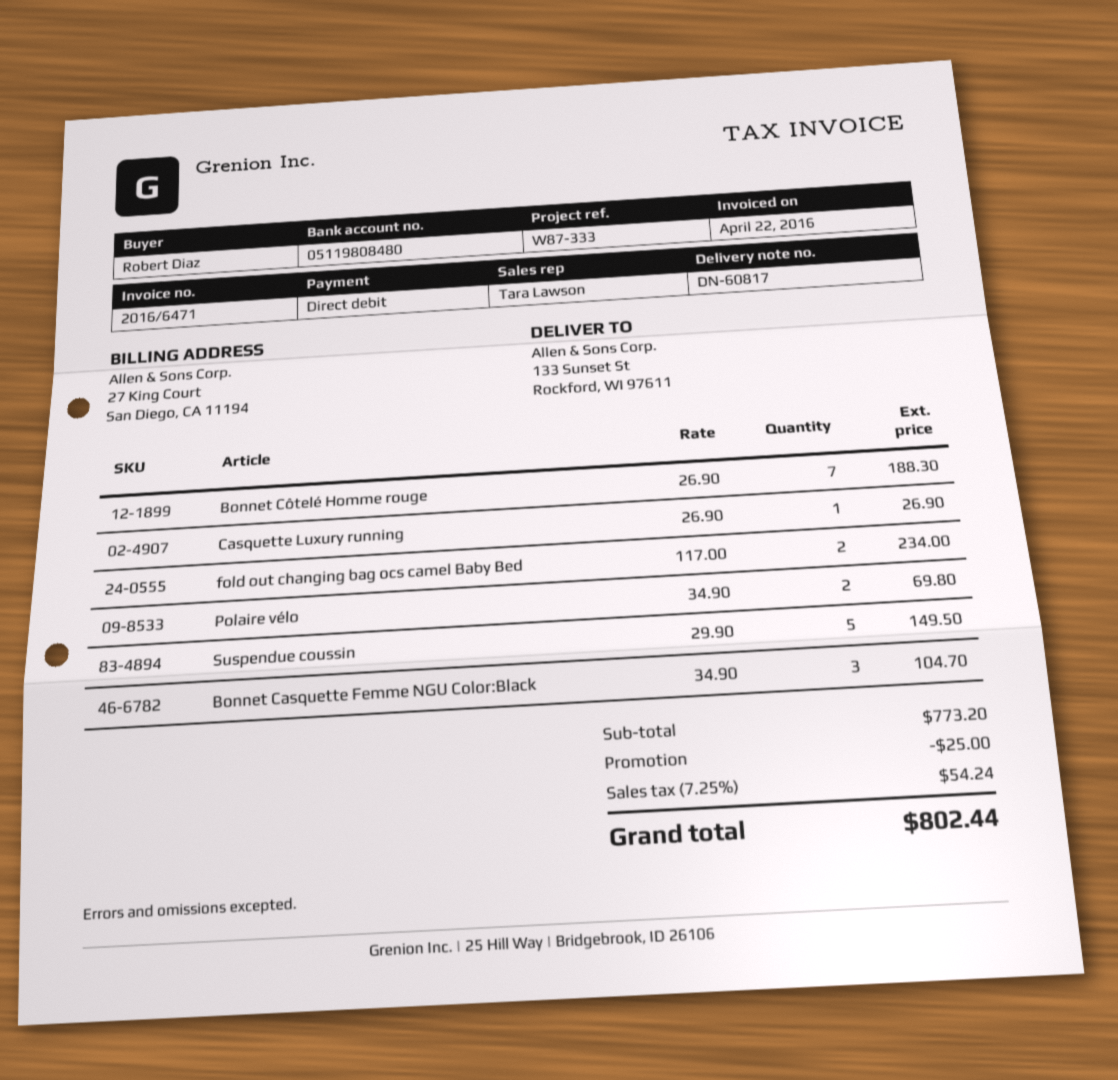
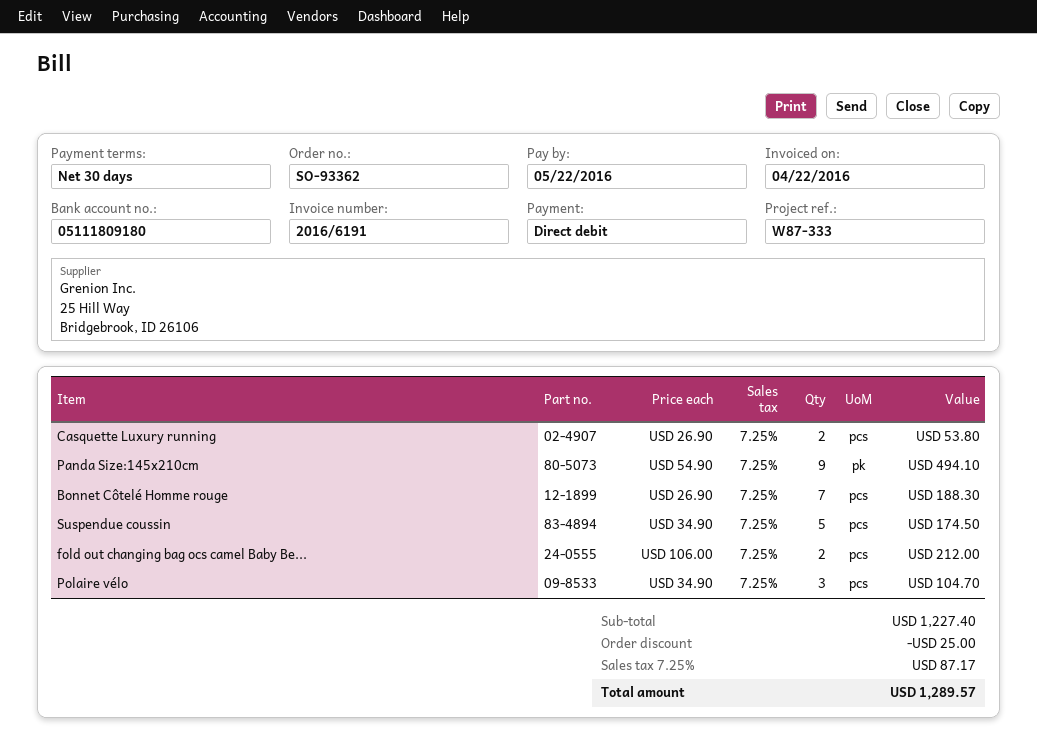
invoice number: 2016/6471 -> 2016/6191
bank account: 05119808480 -> 05111809180
Casquette Luxury running: 1 x 26.90 = 26.90 -> 2 x 26.90 = 53.80
fold out changing bag ocs camel Baby Bed: 2 x 117.00 = 234.00 -> 2 x 106.00 = 212.00
Polaire vélo: 2 x 34.90 = 69.80 -> 3 x 34.90 = 104.70
Suspendue coussin: 5 x 29.90 = 149.50 -> 5 x 34.90 = 174.50
Bonnet Casquette Femme NGU Color:Black: 3 x 34.90 = 104.70 -> none
Panda Size:145x210cm: none -> 9 x 54.90 = 494.10
subtotal: 773.20 -> 1227.40
tax: 7.25% = 54.24 -> 7.25% = 87.17
total: 802.44 -> 1289.57

